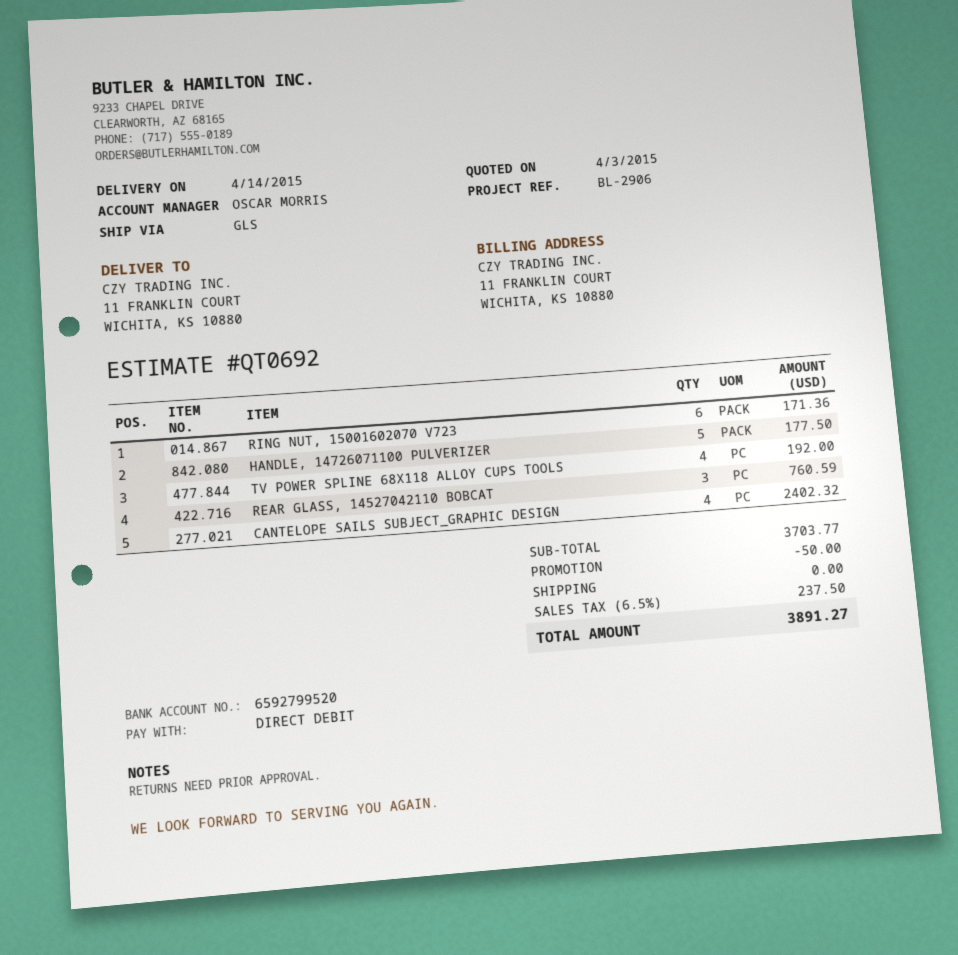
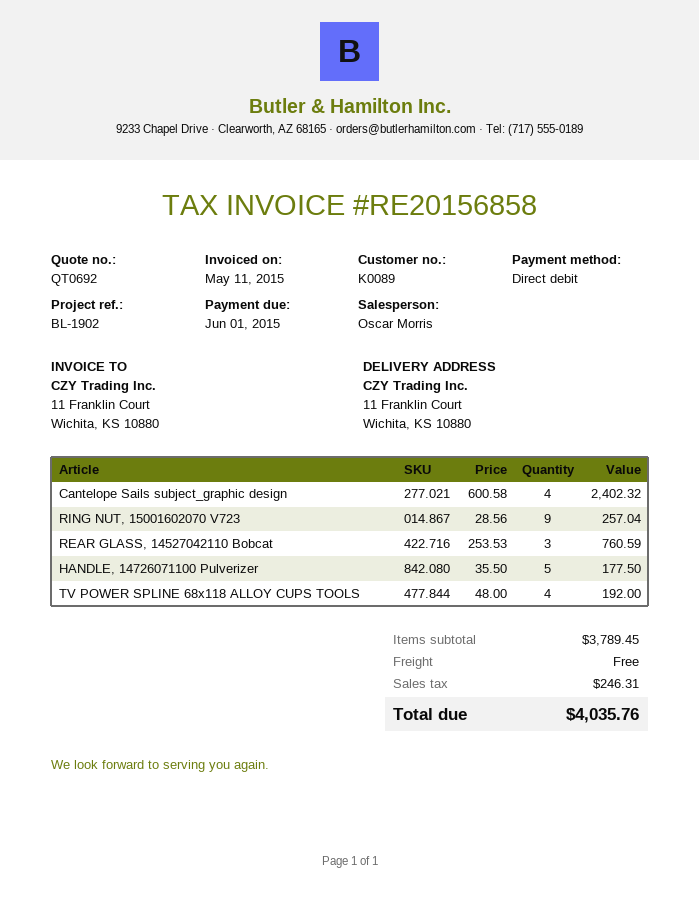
reference: BL-2906 -> BL-1902
RING NUT, 15001602070 V723: 6 for 171.36 -> 9 for 257.04
subtotal: 3703.77 -> 3789.45
discount: 50.00 -> none
tax: 237.50 -> 246.31
total: 3891.27 -> 4035.76

